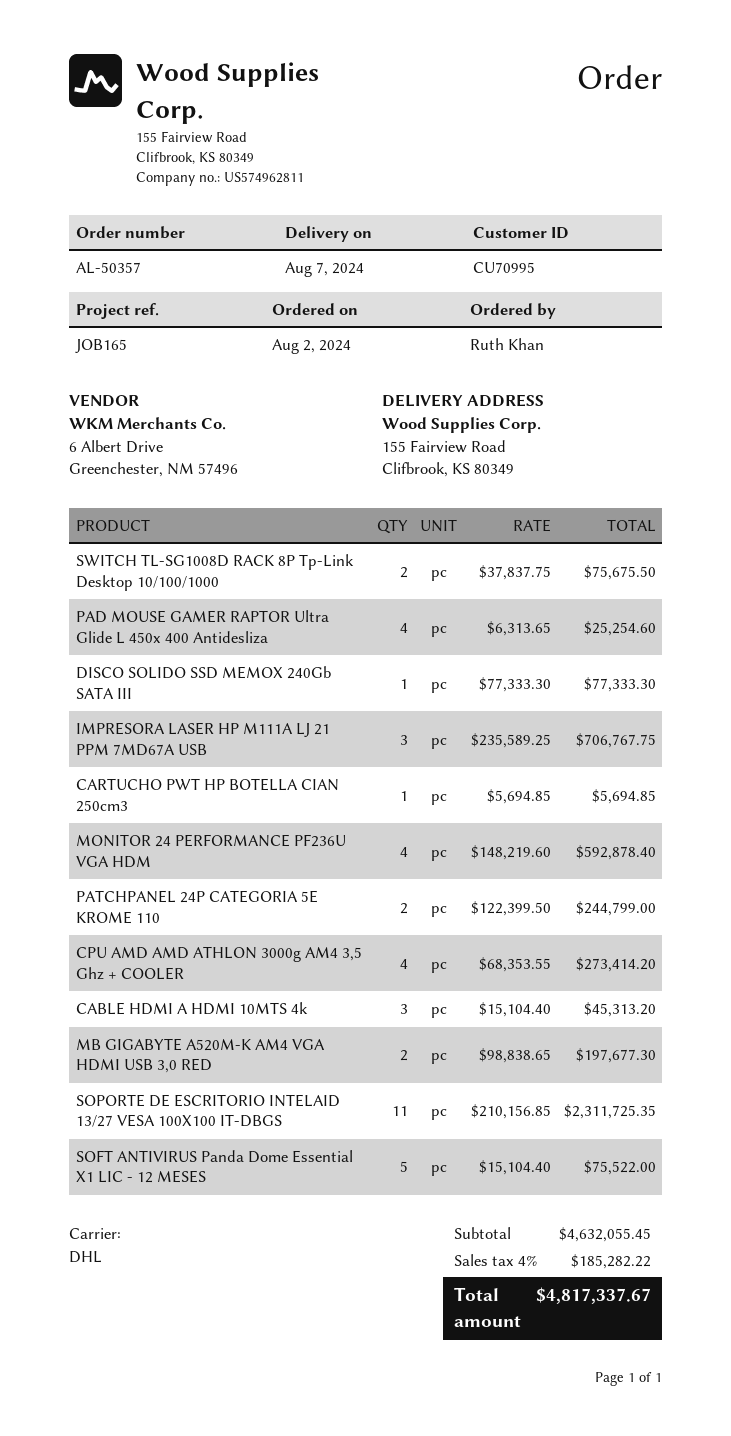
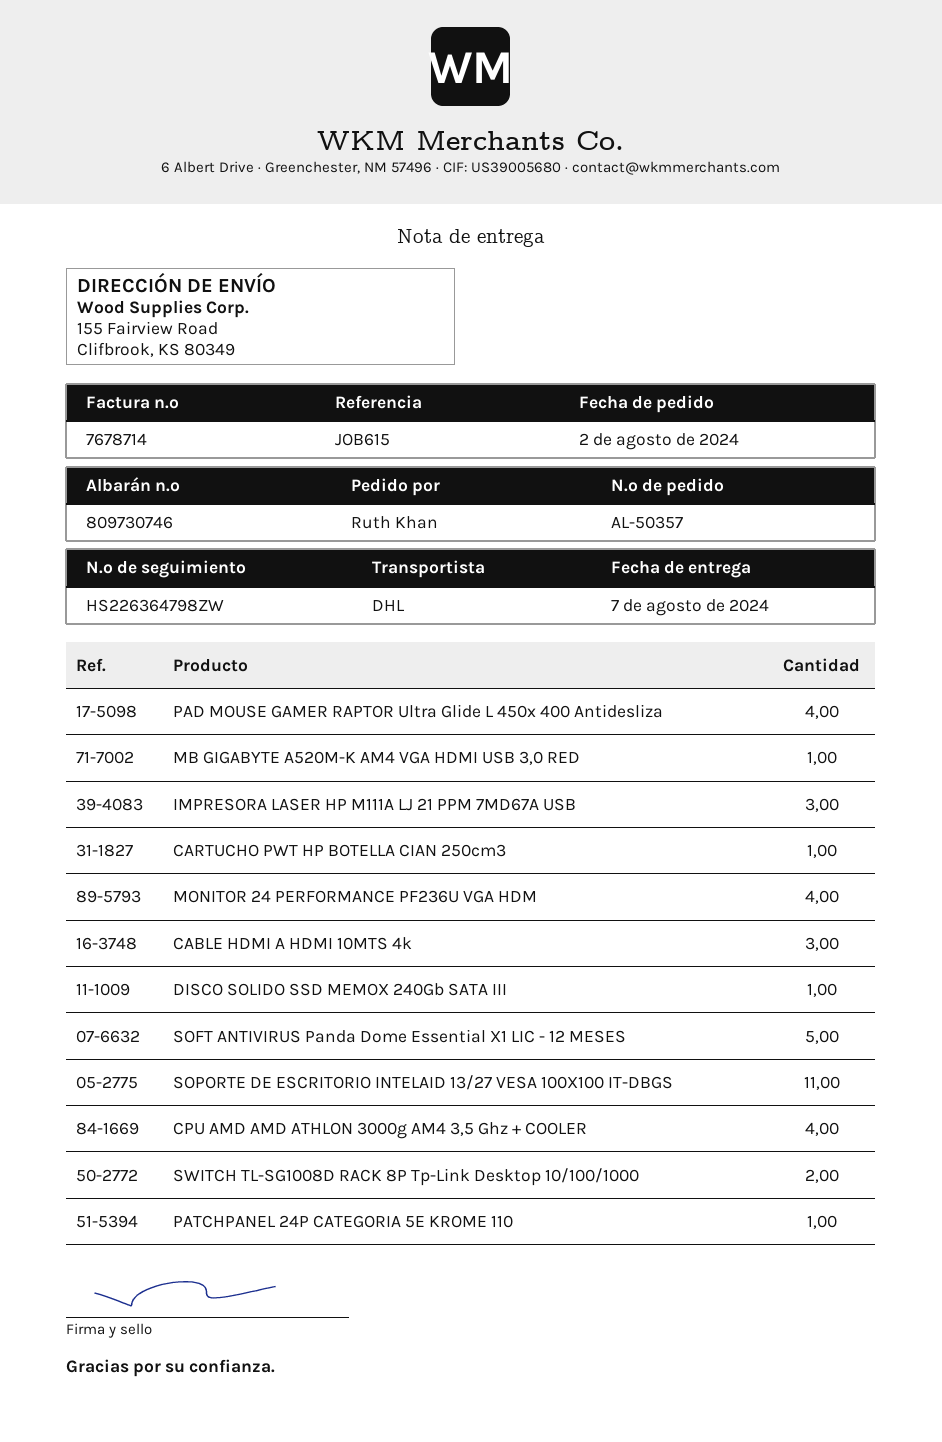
reference: JOB165 -> JOB615
PATCHPANEL 24P CATEGORIA 5E KROME 110: 2 -> 1
MB GIGABYTE A520M-K AM4 VGA HDMI USB 3,0 RED: 2 -> 1

